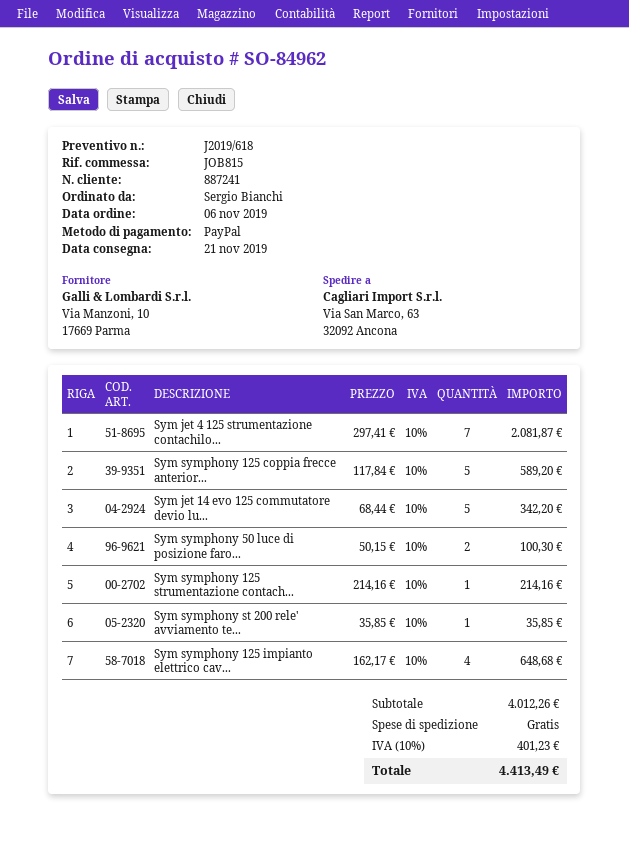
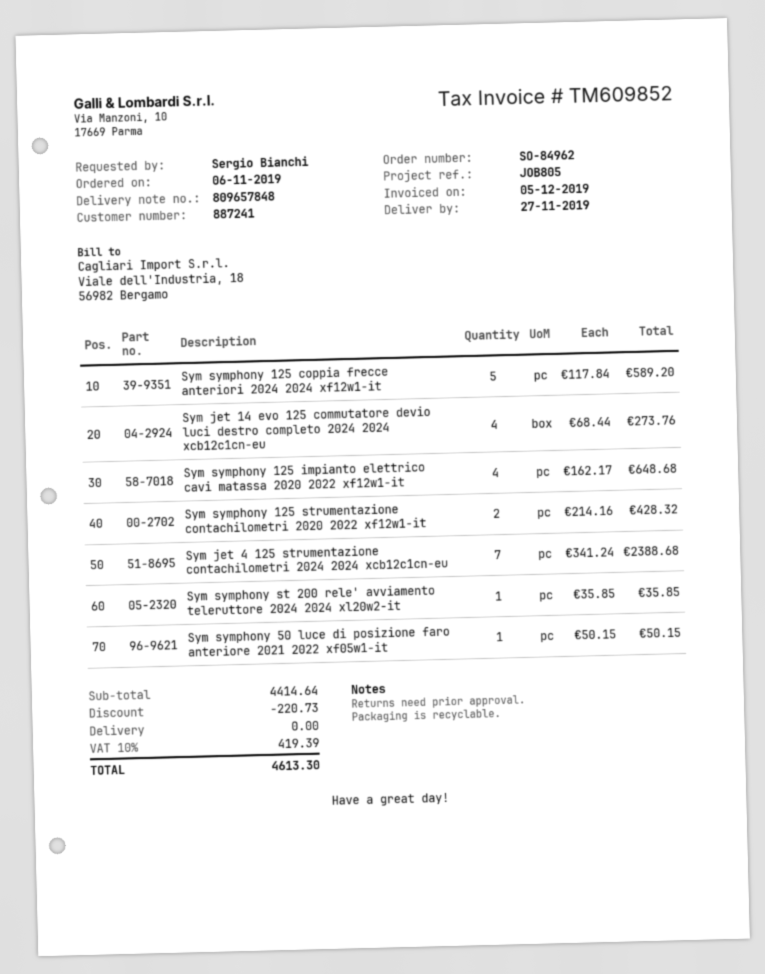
delivery date: 2019-11-21 -> 2019-11-27
reference: JOB815 -> JOB805
Sym jet 4 125 strumentazione contachilo...: 7 x 297.41 = 2081.87 -> 7 x 341.24 = 2388.68
Sym jet 14 evo 125 commutatore devio lu...: 5 x 68.44 = 342.20 -> 4 x 68.44 = 273.76
Sym symphony 50 luce di posizione faro...: 2 x 50.15 = 100.30 -> 1 x 50.15 = 50.15
Sym symphony 125 strumentazione contach...: 1 x 214.16 = 214.16 -> 2 x 214.16 = 428.32
subtotal: 4012.26 -> 4414.64
discount: none -> 220.73
tax: 10% = 401.23 -> 10% = 419.39
total: 4413.49 -> 4613.30

